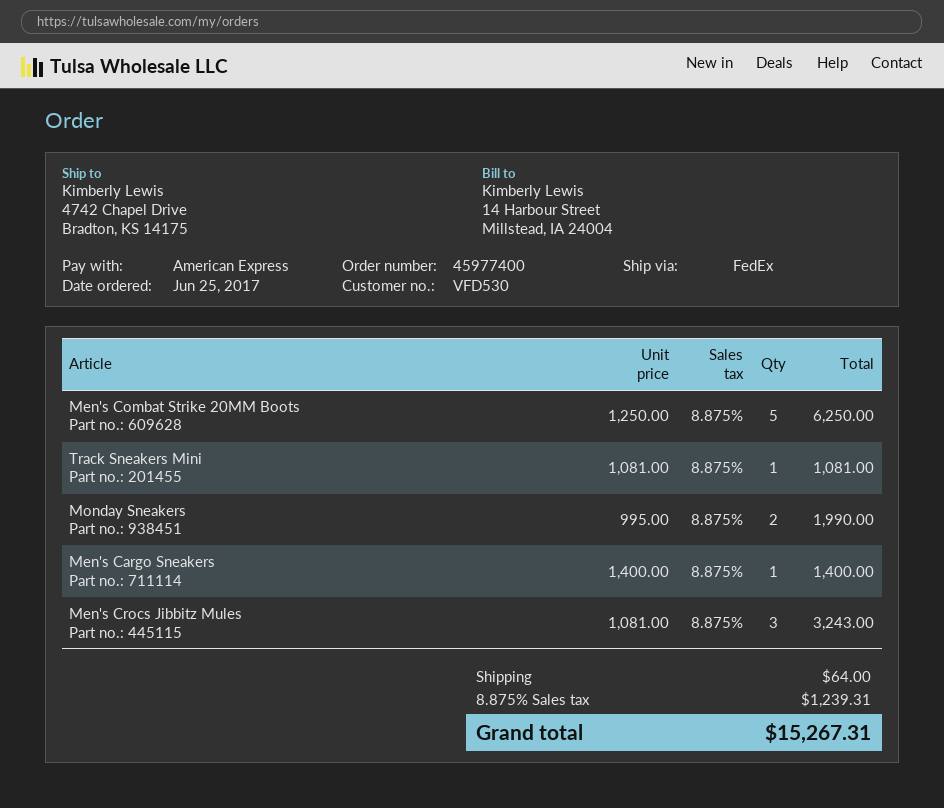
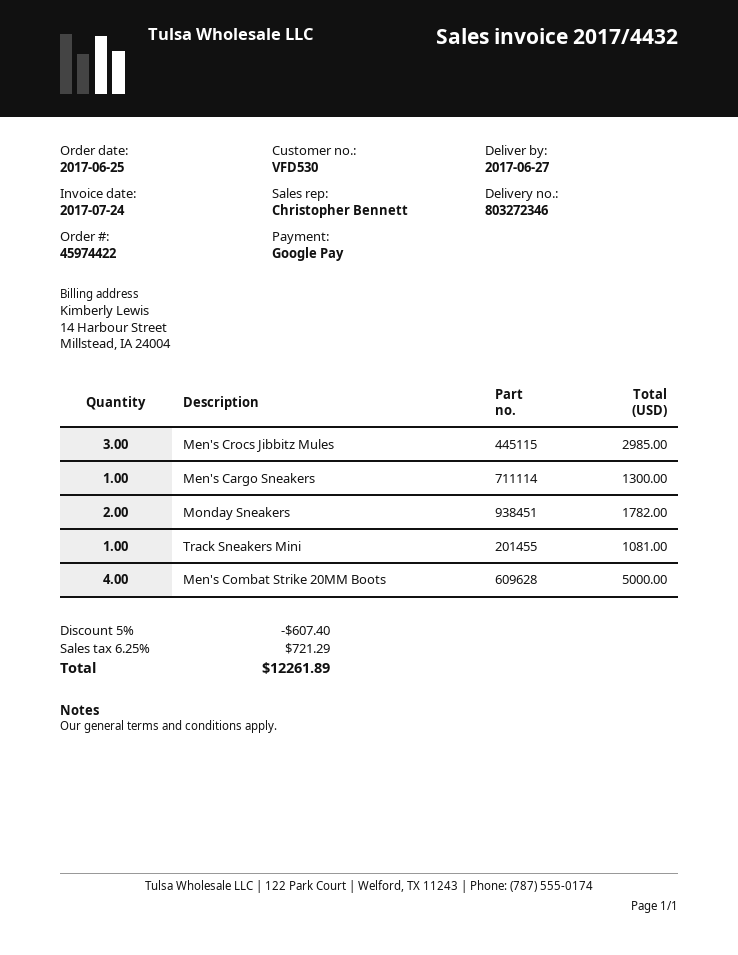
order number: 45977400 -> 45974422
payment method: American Express -> Google Pay
Men's Combat Strike 20MM Boots: 5 for 6250.00 -> 4 for 5000.00
Monday Sneakers: 2 for 1990.00 -> 2 for 1782.00
Men's Cargo Sneakers: 1 for 1400.00 -> 1 for 1300.00
Men's Crocs Jibbitz Mules: 3 for 3243.00 -> 3 for 2985.00
discount: none -> 5% = 607.40
shipping: 64.00 -> none
tax: 8.875% = 1239.31 -> 6.25% = 721.29
total: 15267.31 -> 12261.89

